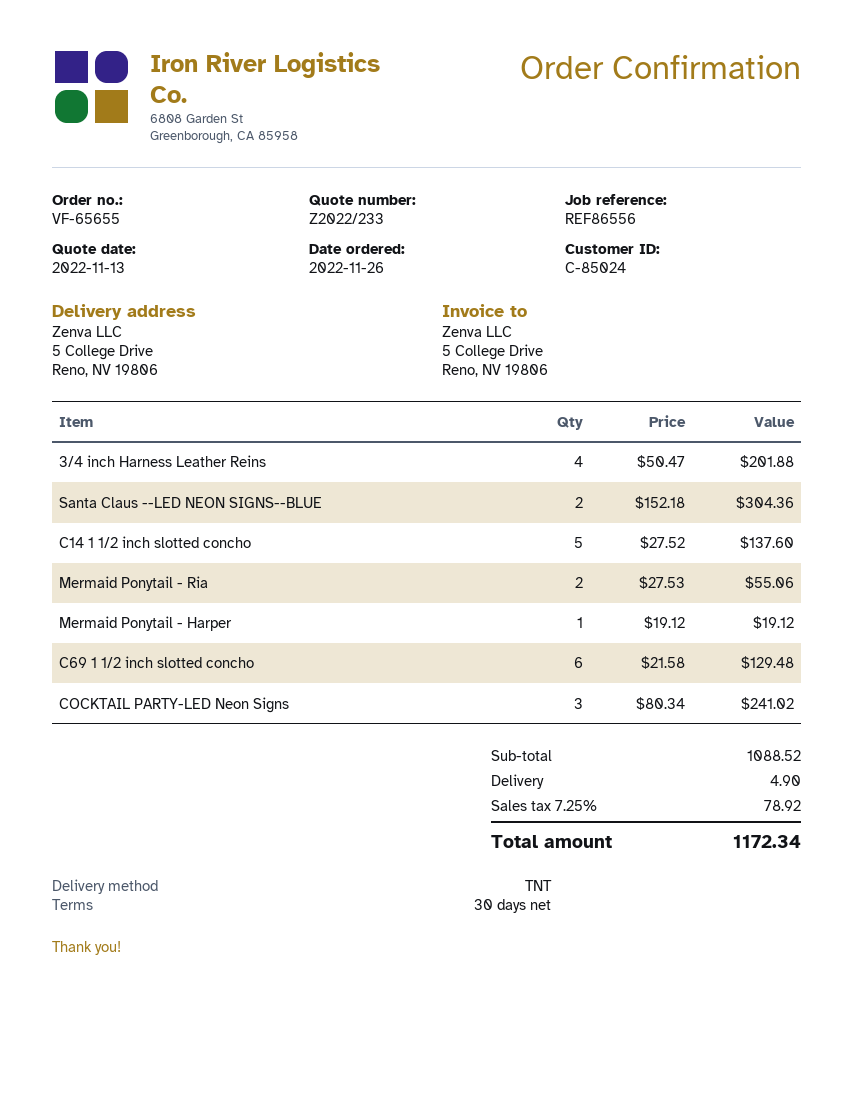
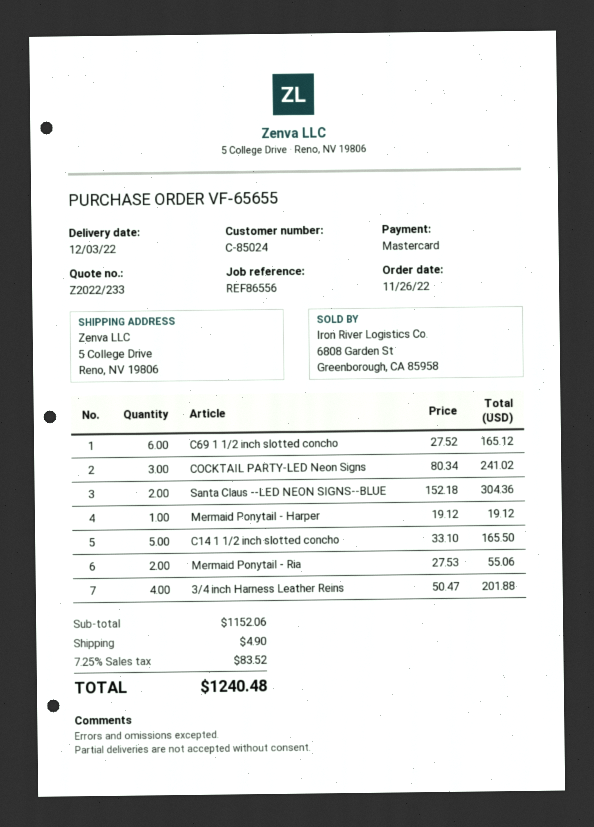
C14 1 1/2 inch slotted concho: 5 x 27.52 = 137.60 -> 5 x 33.10 = 165.50
C69 1 1/2 inch slotted concho: 6 x 21.58 = 129.48 -> 6 x 27.52 = 165.12
subtotal: 1088.52 -> 1152.06
tax: 7.25% = 78.92 -> 7.25% = 83.52
total: 1172.34 -> 1240.48

